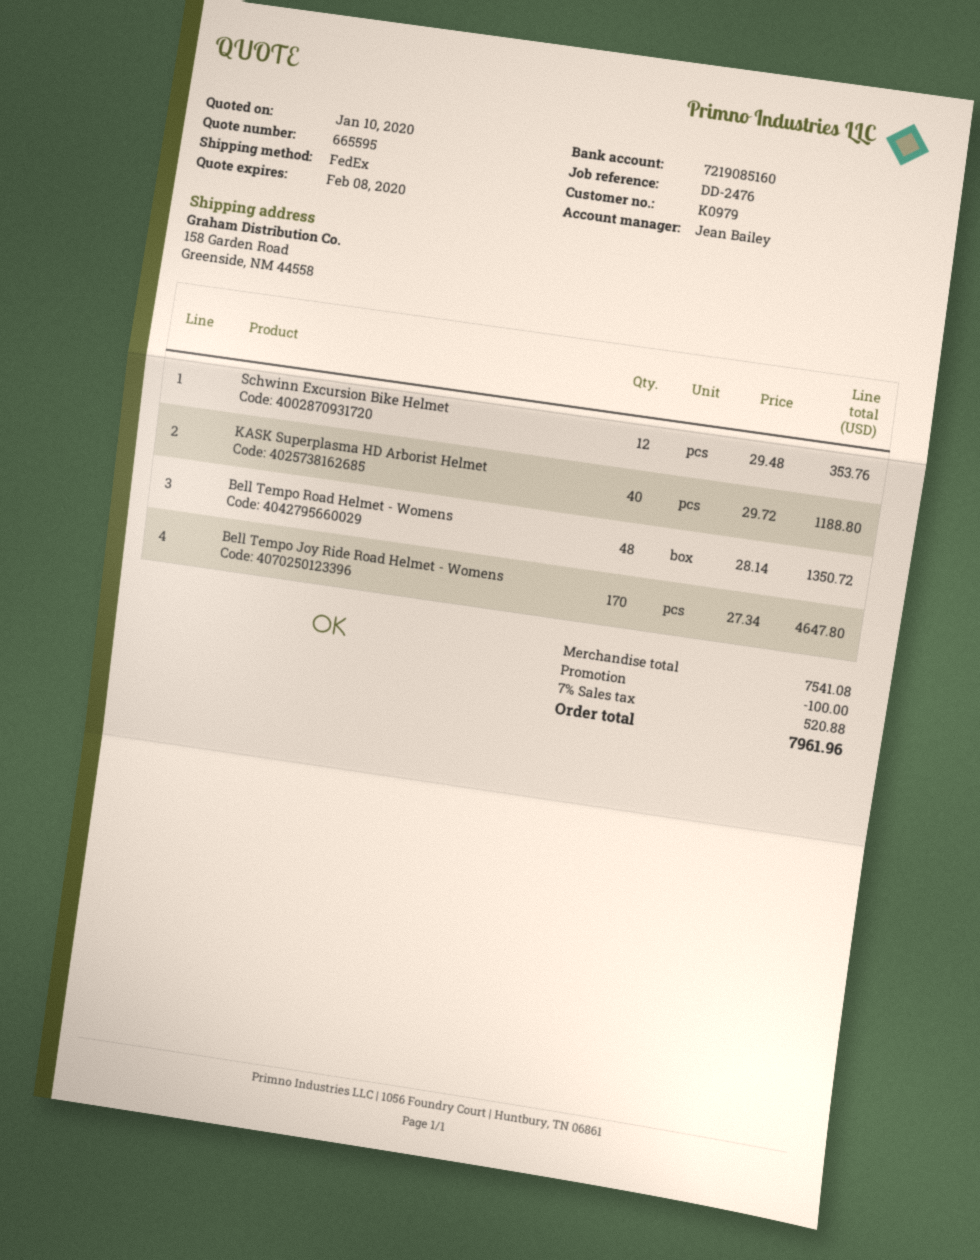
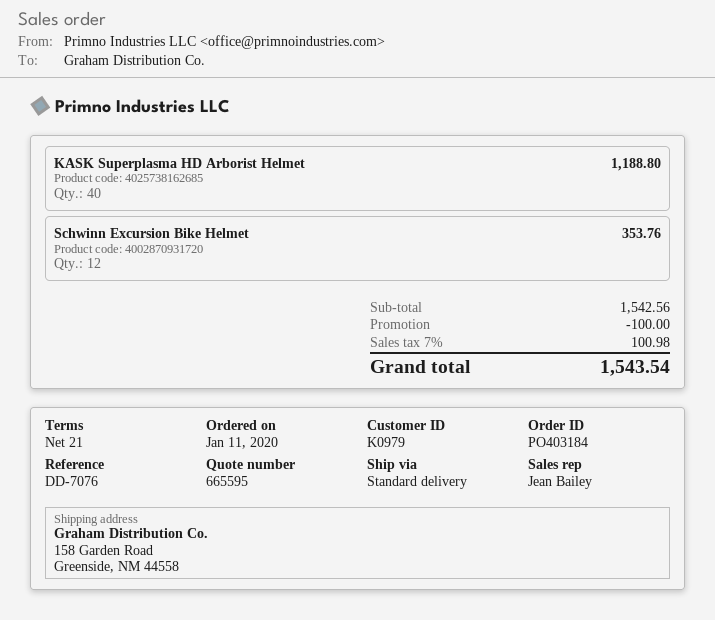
reference: DD-2476 -> DD-7076
shipping method: FedEx -> standard
Bell Tempo Road Helmet - Womens: 48 for 1350.72 -> none
Bell Tempo Joy Ride Road Helmet - Womens: 170 for 4647.80 -> none
subtotal: 7541.08 -> 1542.56
tax: 7% = 520.88 -> 7% = 100.98
total: 7961.96 -> 1543.54

